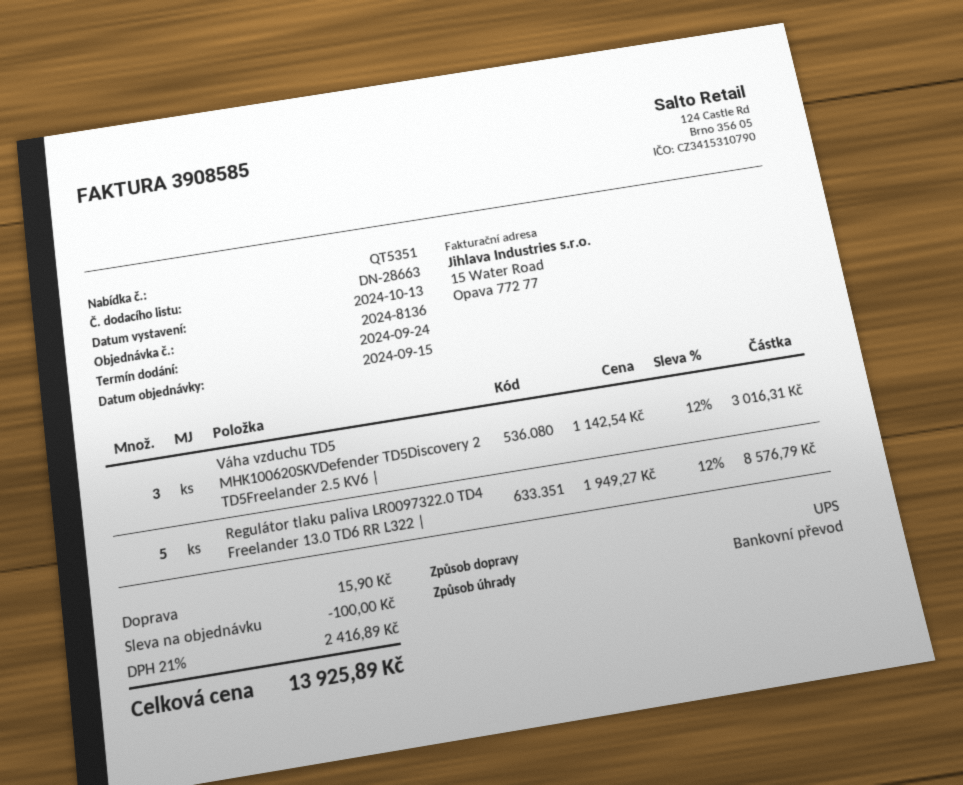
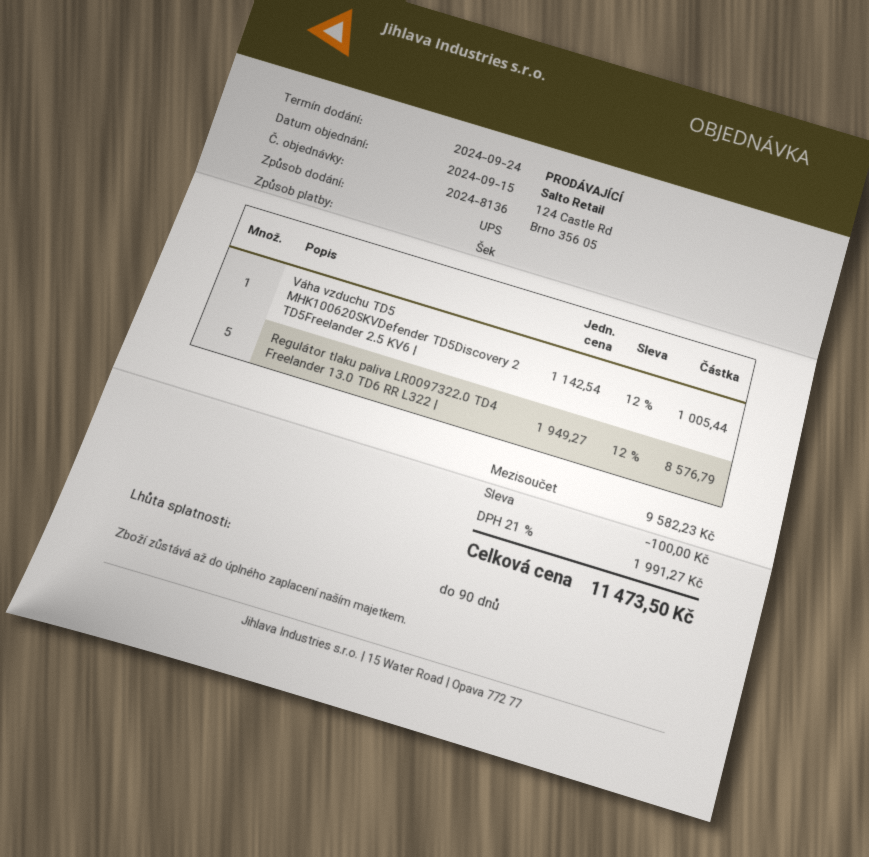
payment method: bank transfer -> cheque
Váha vzduchu TD5 MHK100620SKVDefender TD5Discovery 2 TD5Freelander 2.5 KV6 |: 3 x 1142.54 - 12% = 3016.31 -> 1 x 1142.54 - 12% = 1005.44
shipping: 15.90 -> none
tax: 21% = 2416.89 -> 21% = 1991.27
total: 13925.89 -> 11473.50

